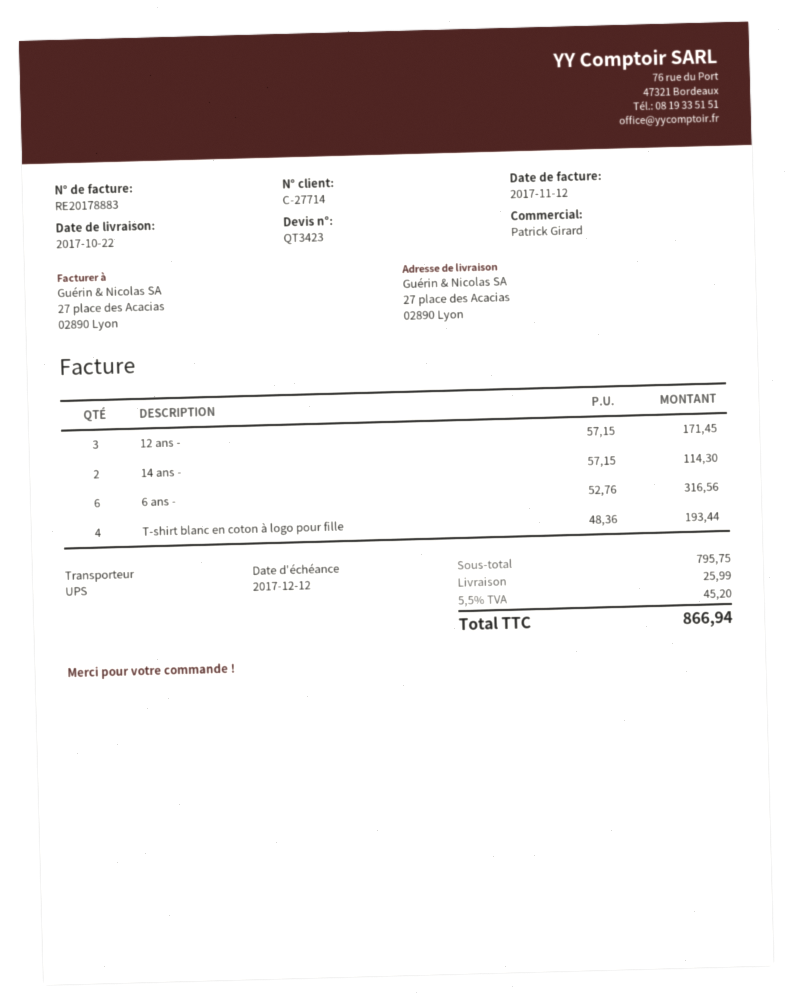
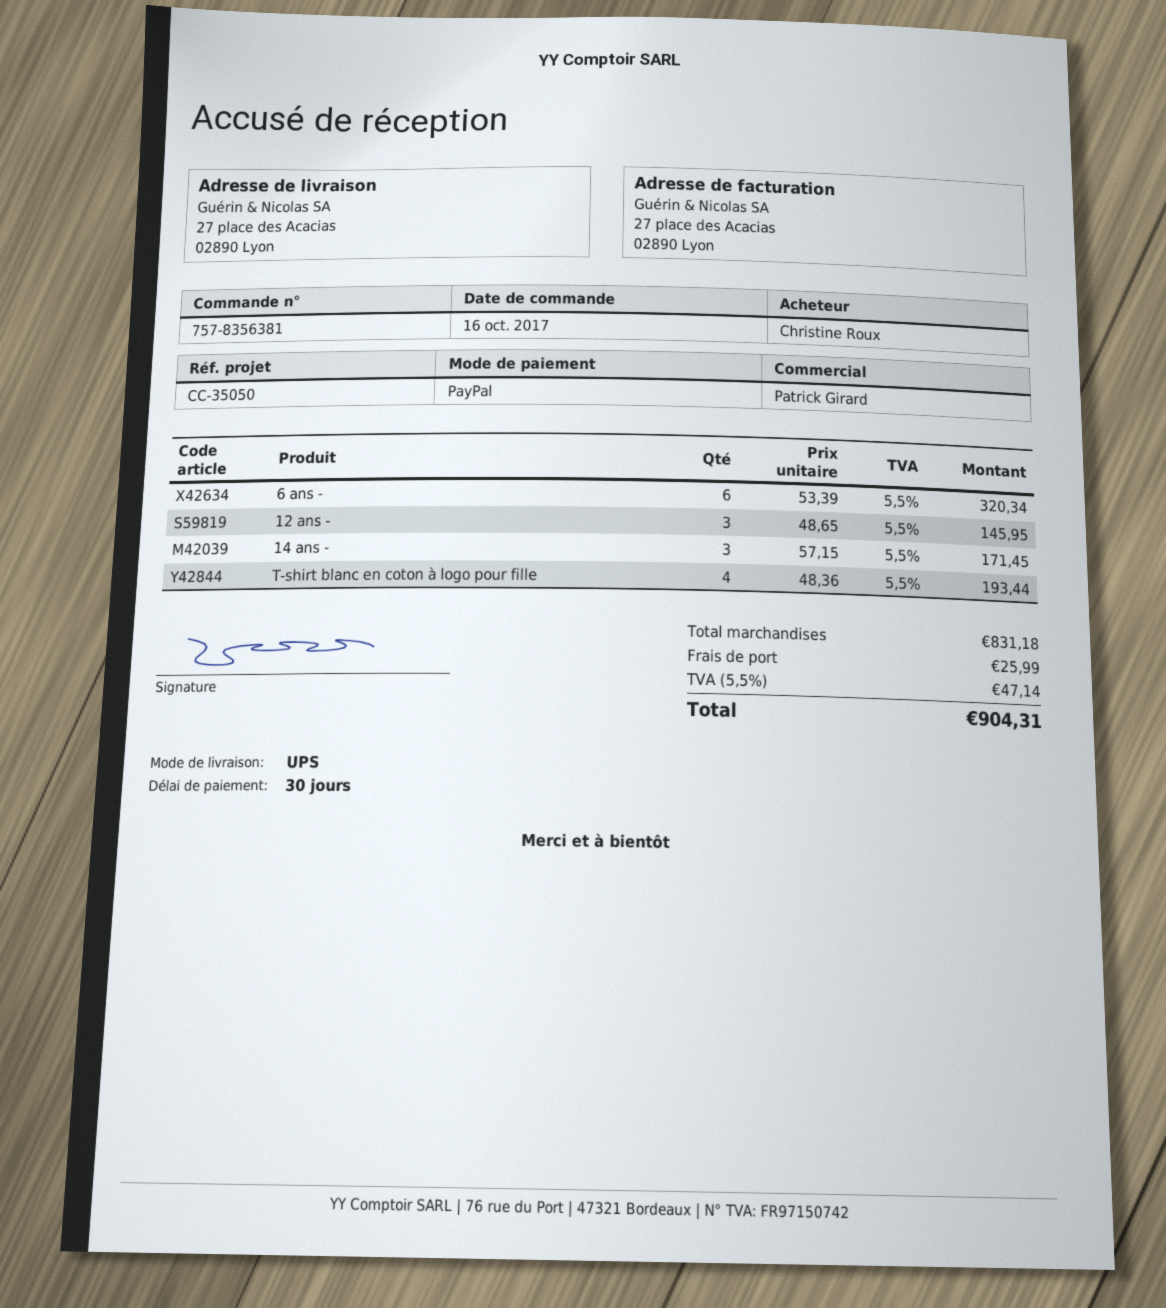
12 ans -: 3 x 57.15 = 171.45 -> 3 x 48.65 = 145.95
14 ans -: 2 x 57.15 = 114.30 -> 3 x 57.15 = 171.45
6 ans -: 6 x 52.76 = 316.56 -> 6 x 53.39 = 320.34
subtotal: 795.75 -> 831.18
tax: 5.5% = 45.20 -> 5.5% = 47.14
total: 866.94 -> 904.31

